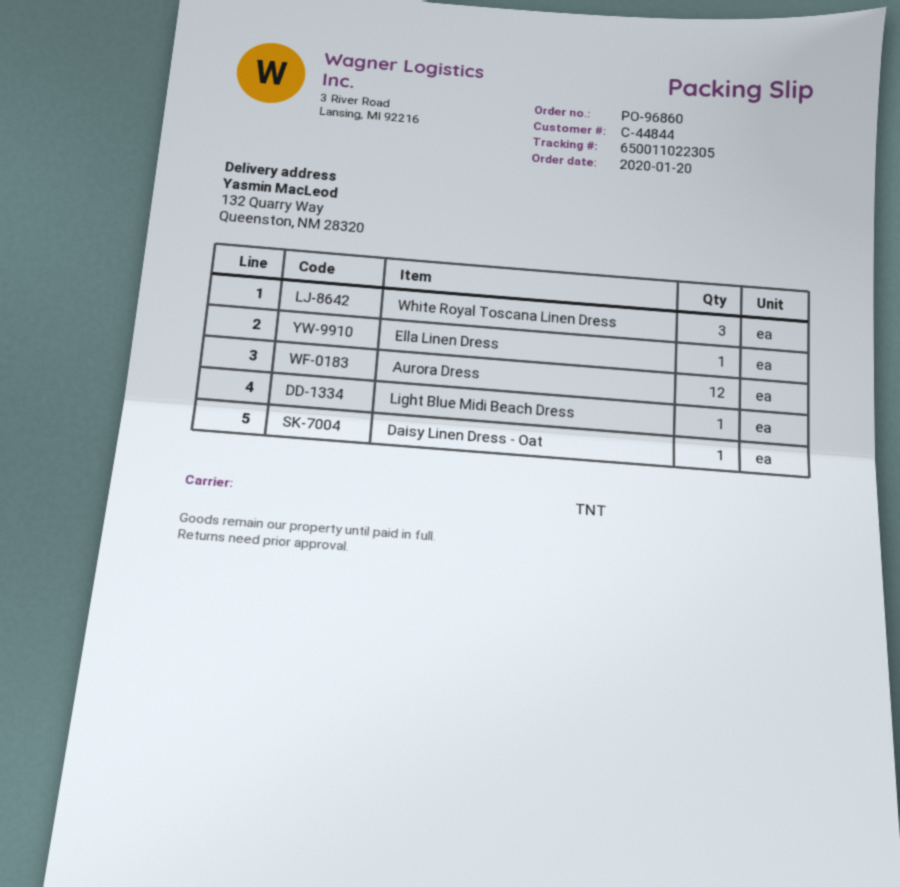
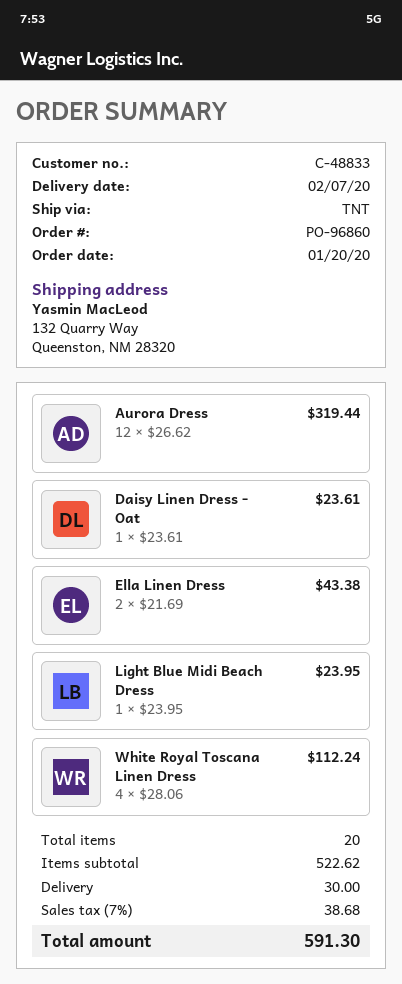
customer number: C-44844 -> C-48833
White Royal Toscana Linen Dress: 3 -> 4
Ella Linen Dress: 1 -> 2

